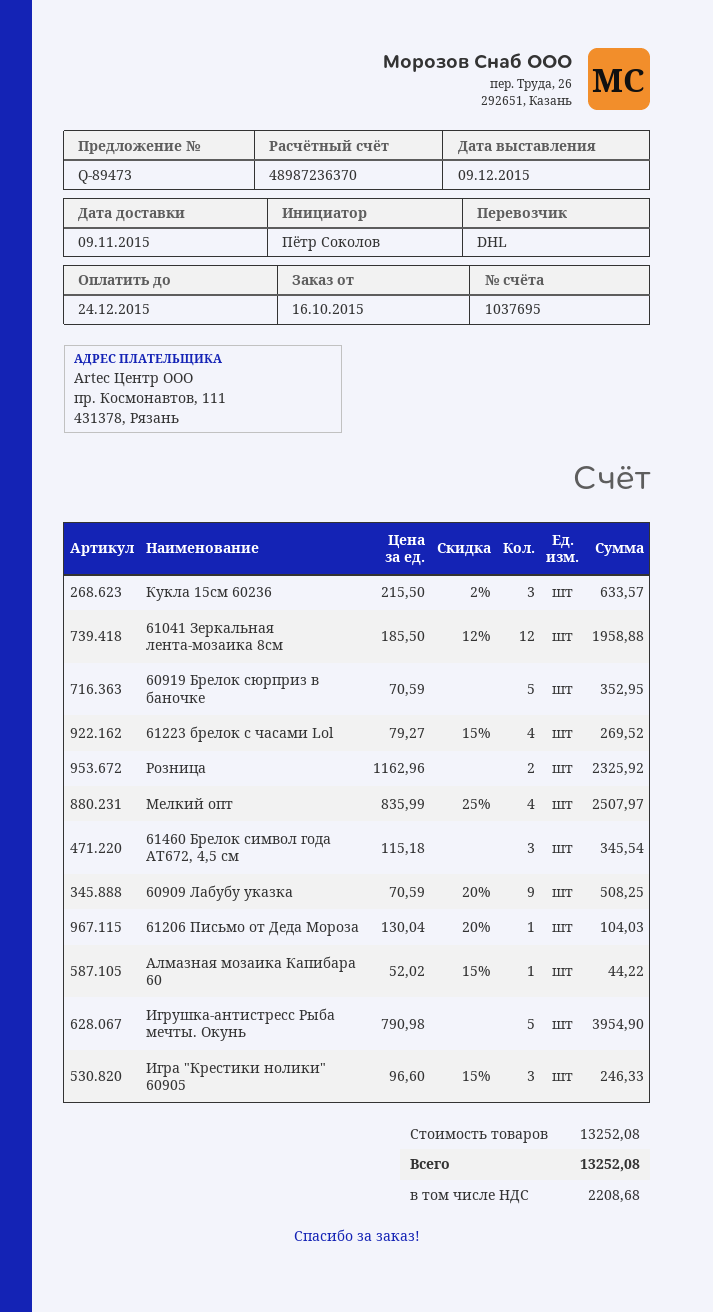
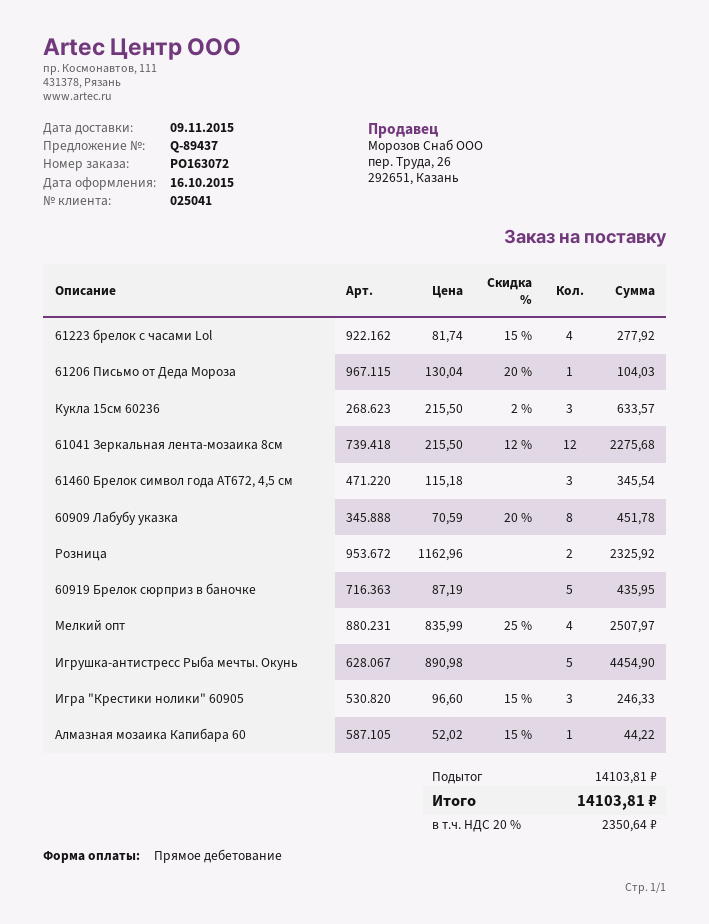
quote number: Q-89473 -> Q-89437
61041 Зеркальная лента-мозаика 8см: 12 x 185.50 - 12% = 1958.88 -> 12 x 215.50 - 12% = 2275.68
60919 Брелок сюрприз в баночке: 5 x 70.59 = 352.95 -> 5 x 87.19 = 435.95
61223 брелок с часами Lol: 4 x 79.27 - 15% = 269.52 -> 4 x 81.74 - 15% = 277.92
60909 Лабубу указка: 9 x 70.59 - 20% = 508.25 -> 8 x 70.59 - 20% = 451.78
Игрушка-антистресс Рыба мечты. Окунь: 5 x 790.98 = 3954.90 -> 5 x 890.98 = 4454.90
subtotal: 13252.08 -> 14103.81
tax: 2208.68 -> 2350.64
total: 13252.08 -> 14103.81

